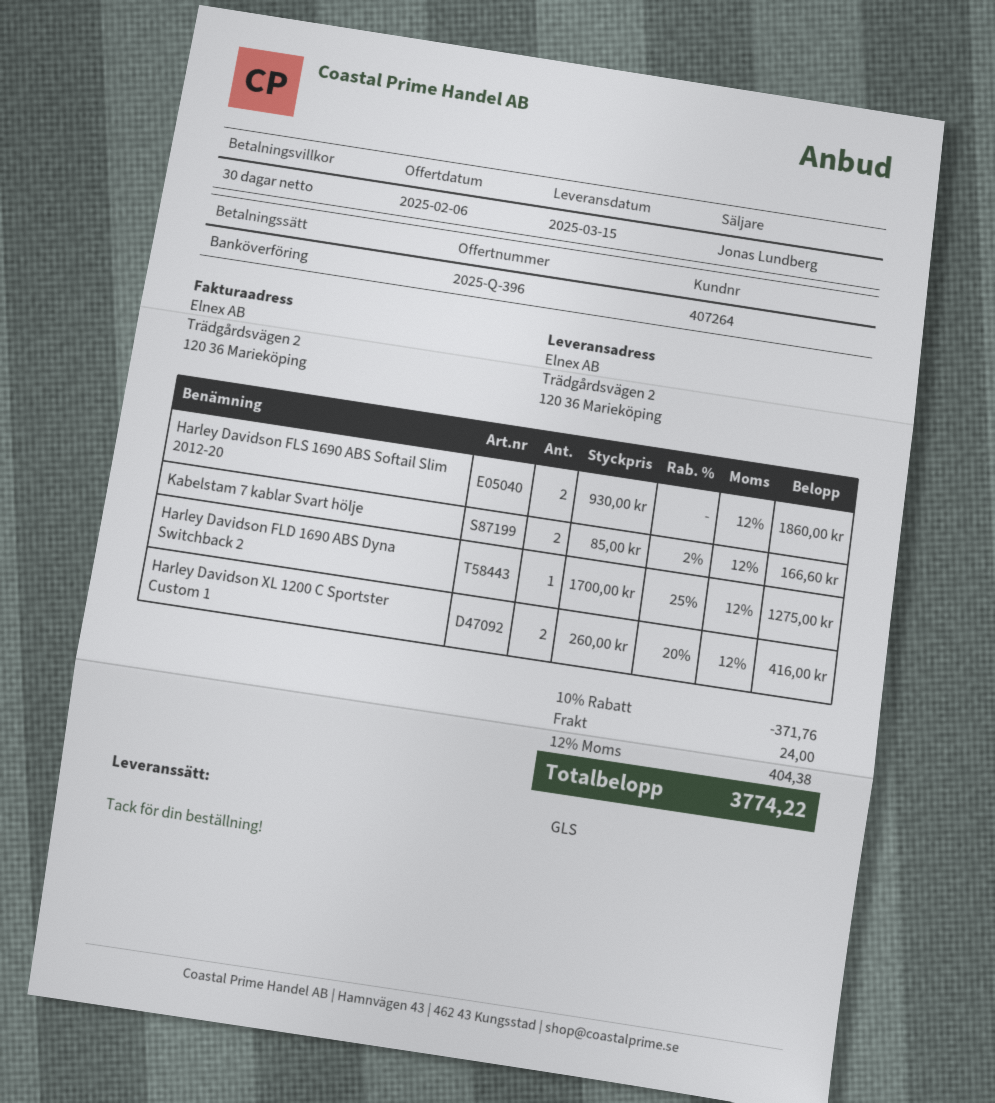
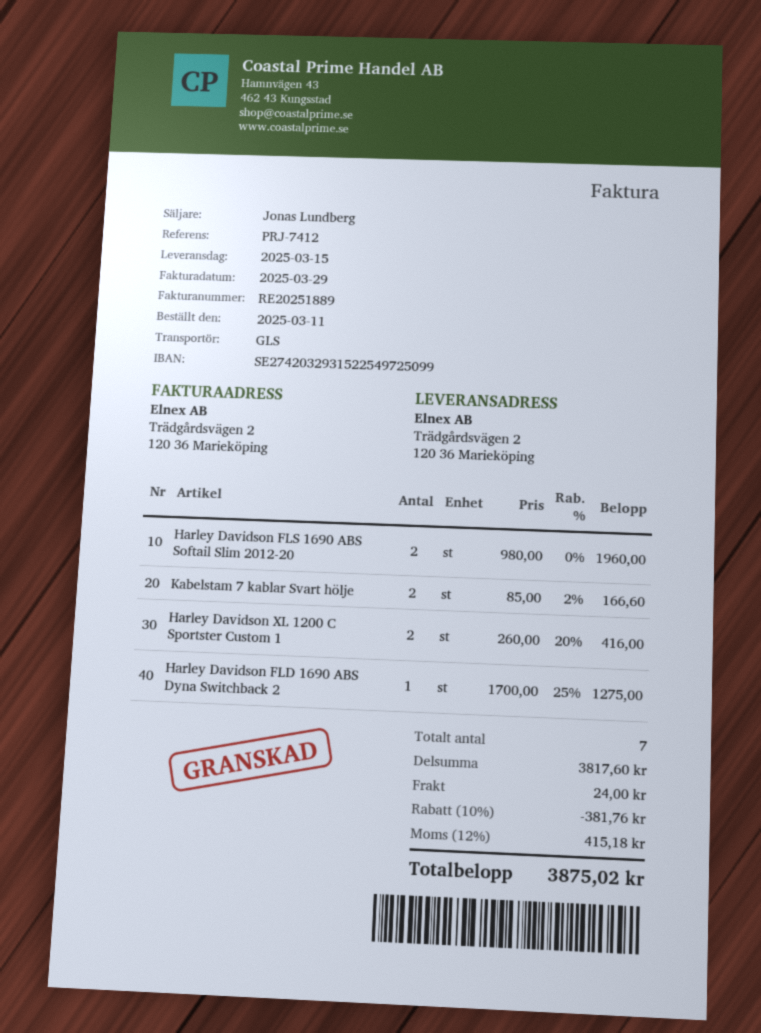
Harley Davidson FLS 1690 ABS Softail Slim 2012-20: 2 x 930.00 = 1860.00 -> 2 x 980.00 = 1960.00
discount: 10% = 371.76 -> 10% = 381.76
tax: 12% = 404.38 -> 12% = 415.18
total: 3774.22 -> 3875.02

